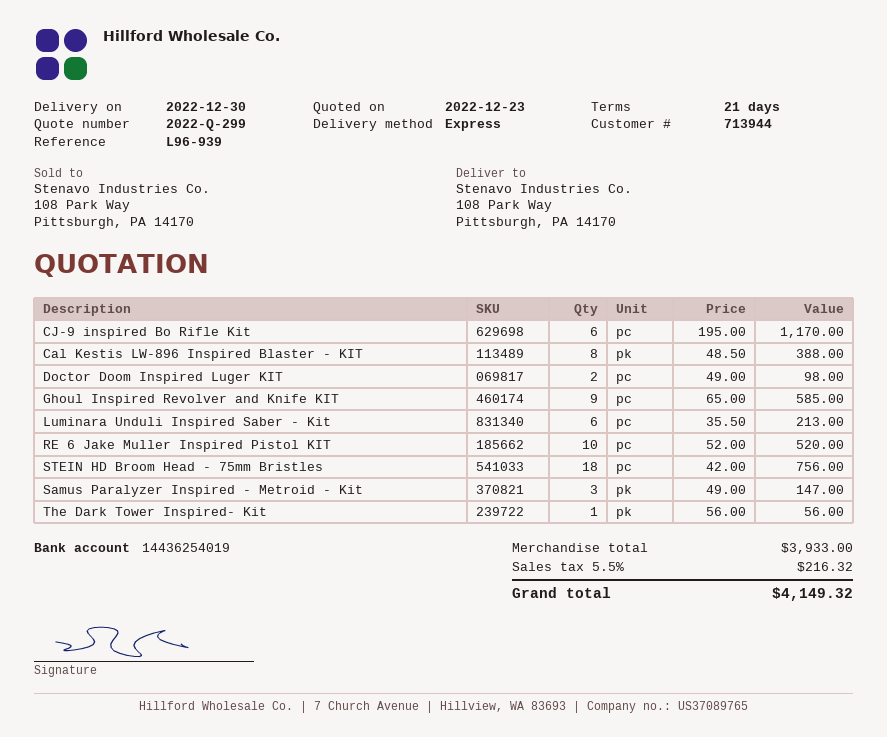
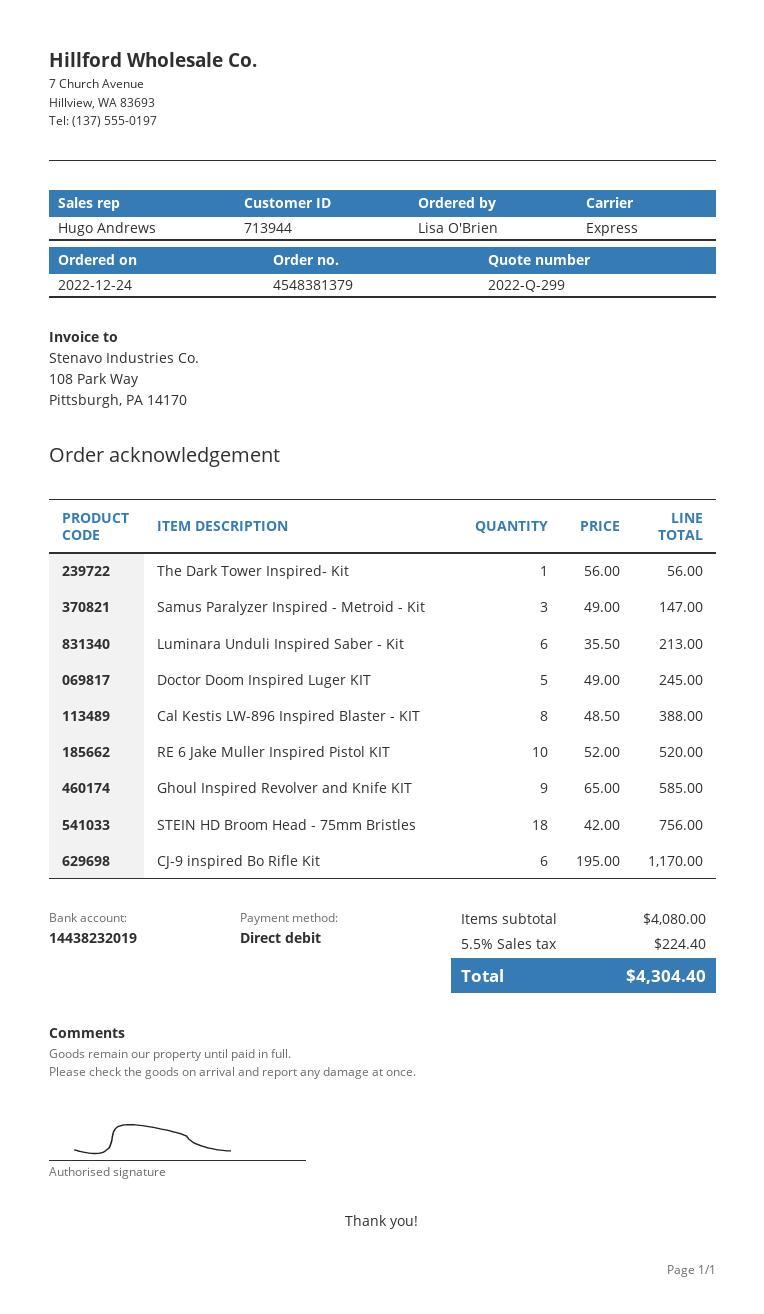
bank account: 14436254019 -> 14438232019
Doctor Doom Inspired Luger KIT: 2 x 49.00 = 98.00 -> 5 x 49.00 = 245.00
subtotal: 3933.00 -> 4080.00
tax: 5.5% = 216.32 -> 5.5% = 224.40
total: 4149.32 -> 4304.40

